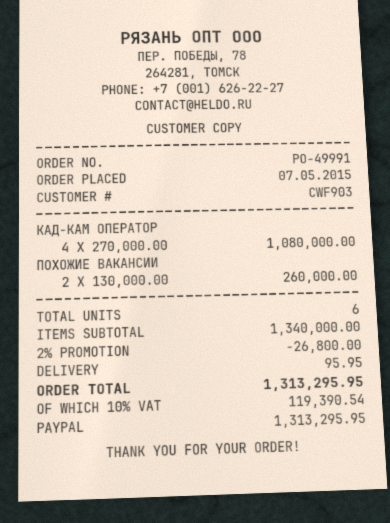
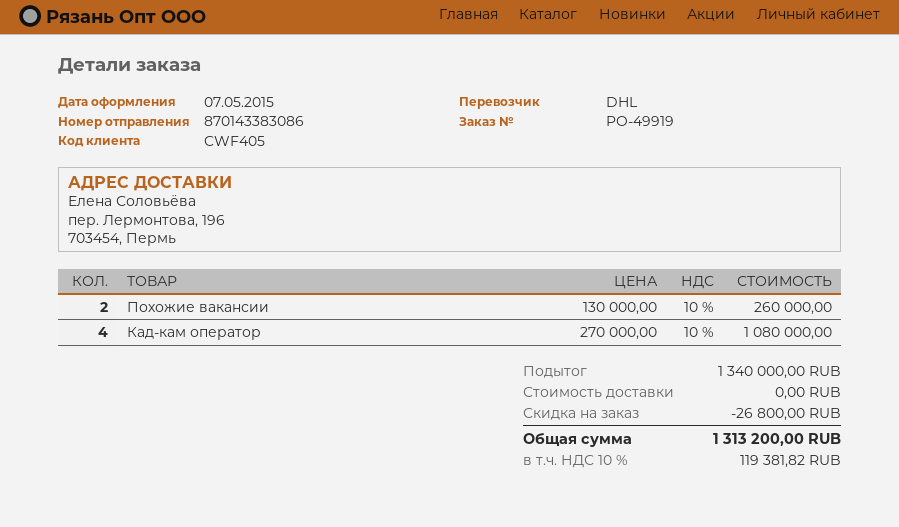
order number: PO-49991 -> PO-49919
customer number: CWF903 -> CWF405
shipping: 95.95 -> 0.00
tax: 10% = 119390.54 -> 10% = 119381.82
total: 1313295.95 -> 1313200.00

